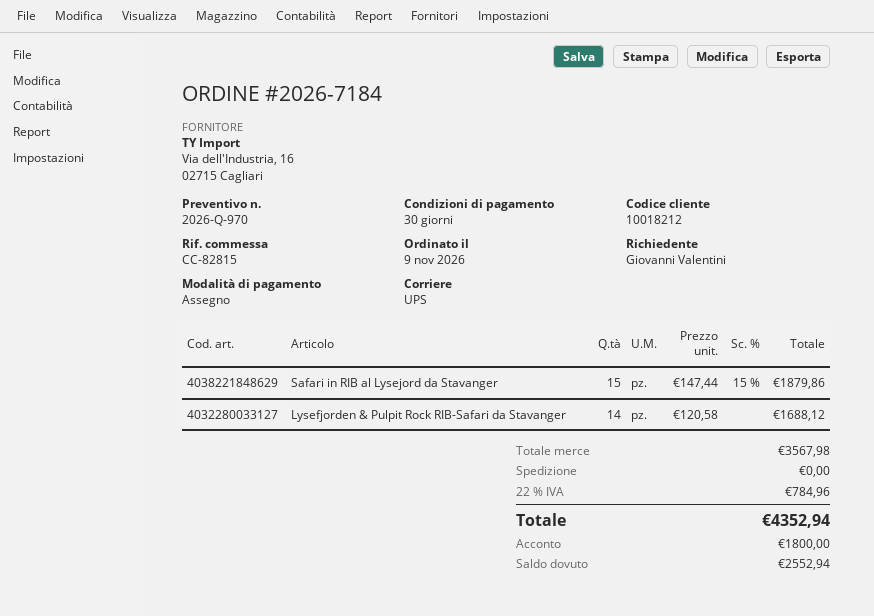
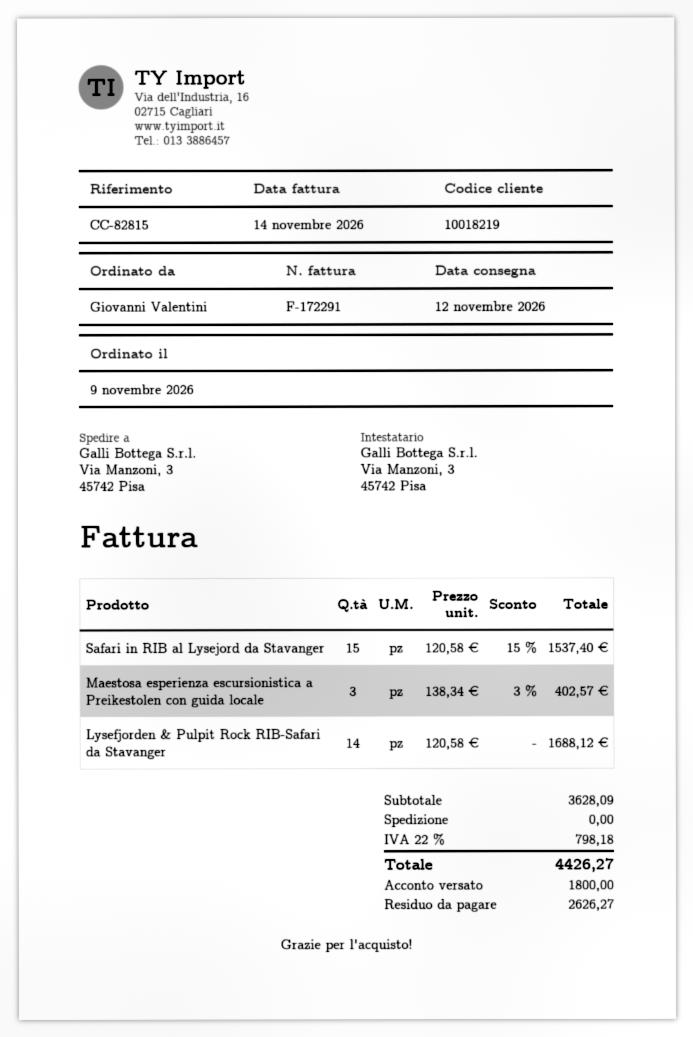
customer number: 10018212 -> 10018219
Safari in RIB al Lysejord da Stavanger: 15 x 147.44 - 15% = 1879.86 -> 15 x 120.58 - 15% = 1537.40
Maestosa esperienza escursionistica a Preikestolen con guida locale: none -> 3 x 138.34 - 3% = 402.57
subtotal: 3567.98 -> 3628.09
tax: 22% = 784.96 -> 22% = 798.18
total: 4352.94 -> 4426.27
balance: 2552.94 -> 2626.27

